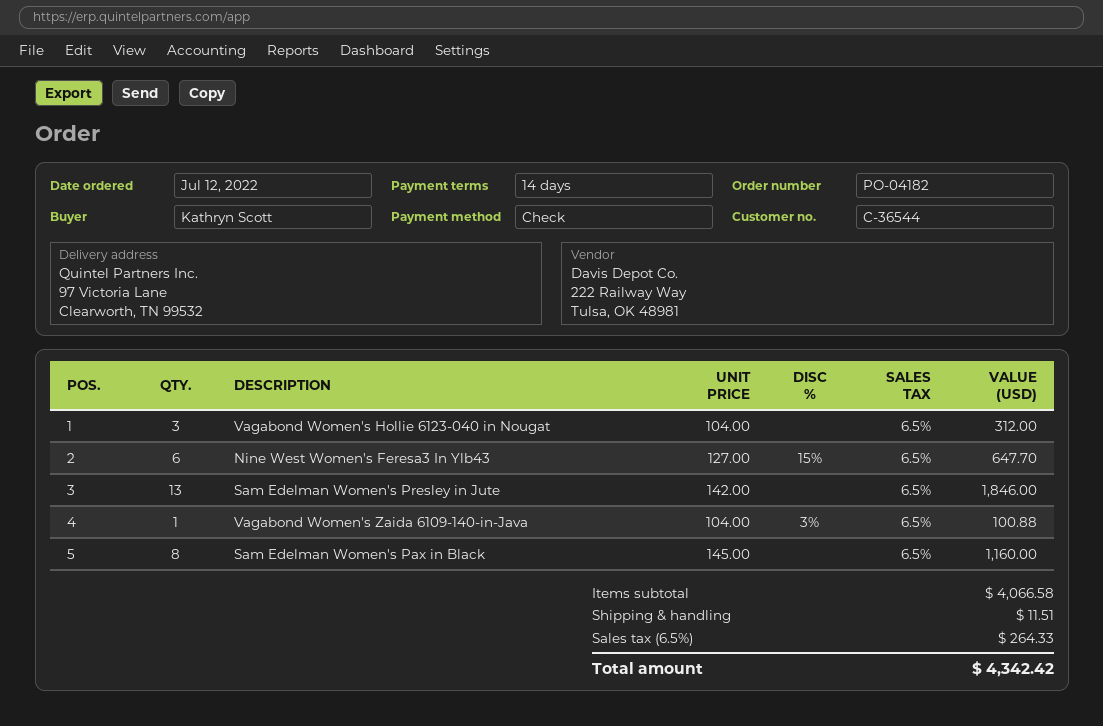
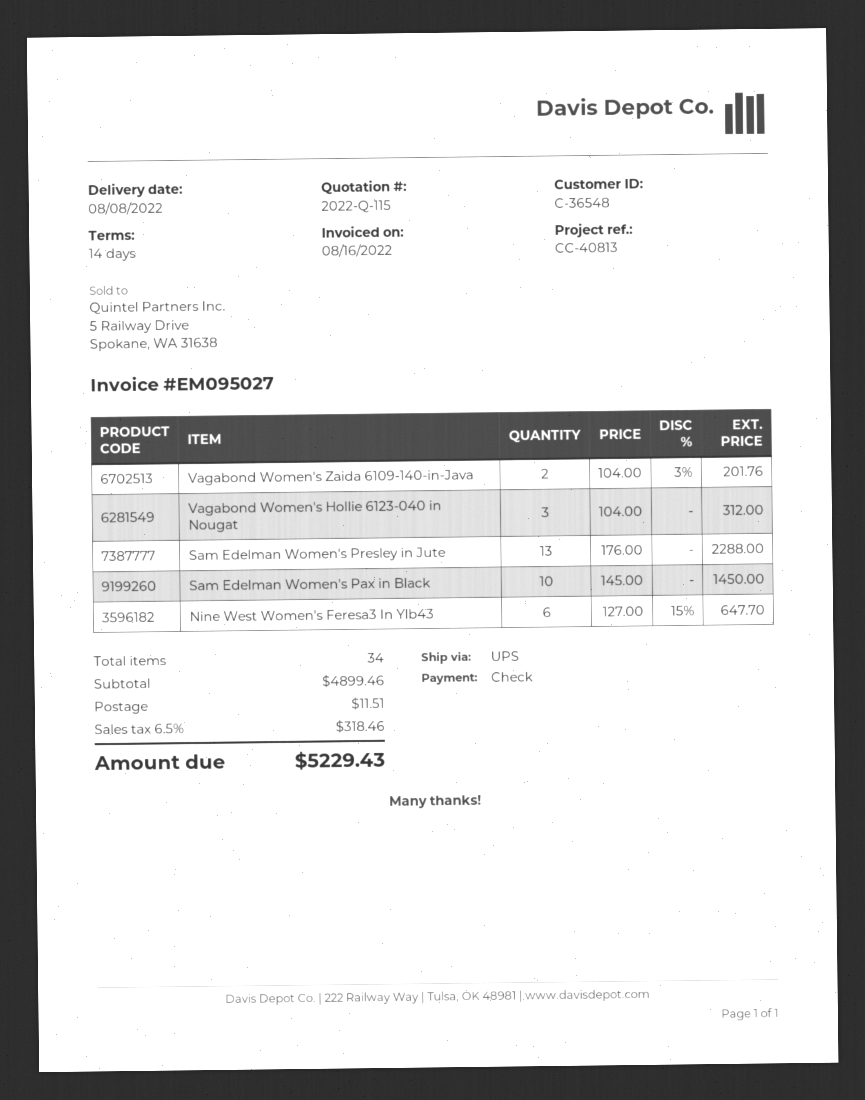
customer number: C-36544 -> C-36548
Sam Edelman Women's Presley in Jute: 13 x 142.00 = 1846.00 -> 13 x 176.00 = 2288.00
Vagabond Women's Zaida 6109-140-in-Java: 1 x 104.00 - 3% = 100.88 -> 2 x 104.00 - 3% = 201.76
Sam Edelman Women's Pax in Black: 8 x 145.00 = 1160.00 -> 10 x 145.00 = 1450.00
subtotal: 4066.58 -> 4899.46
tax: 6.5% = 264.33 -> 6.5% = 318.46
total: 4342.42 -> 5229.43

